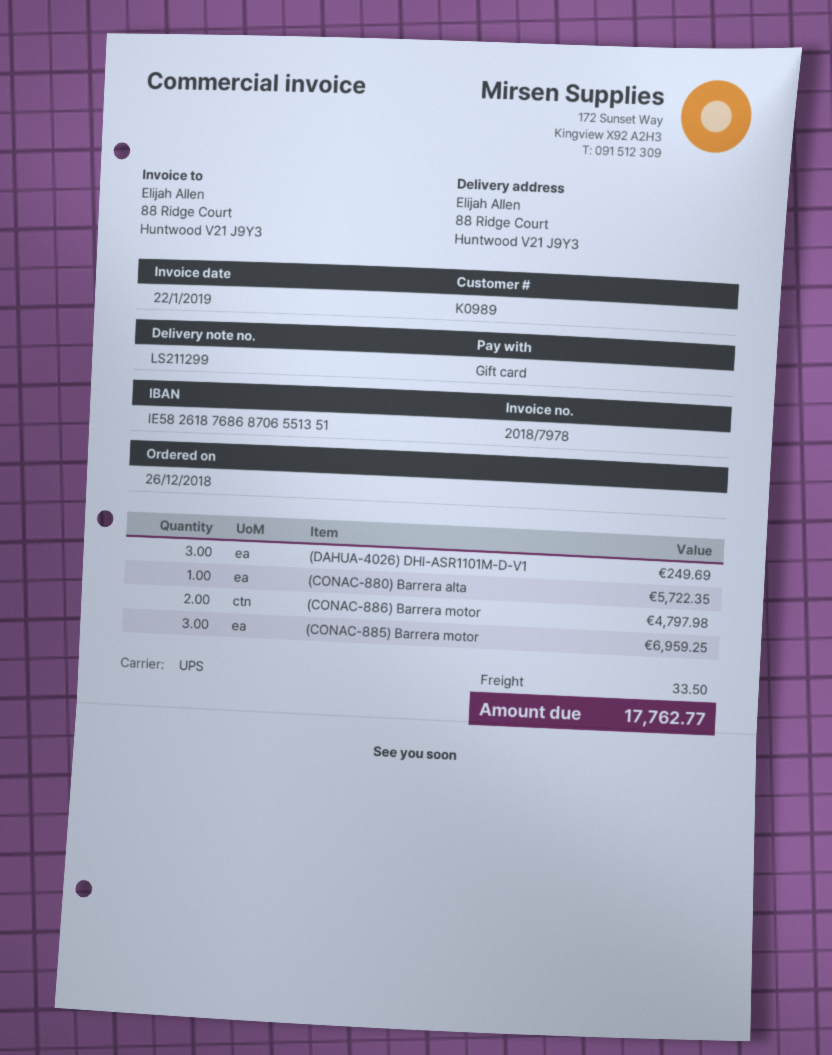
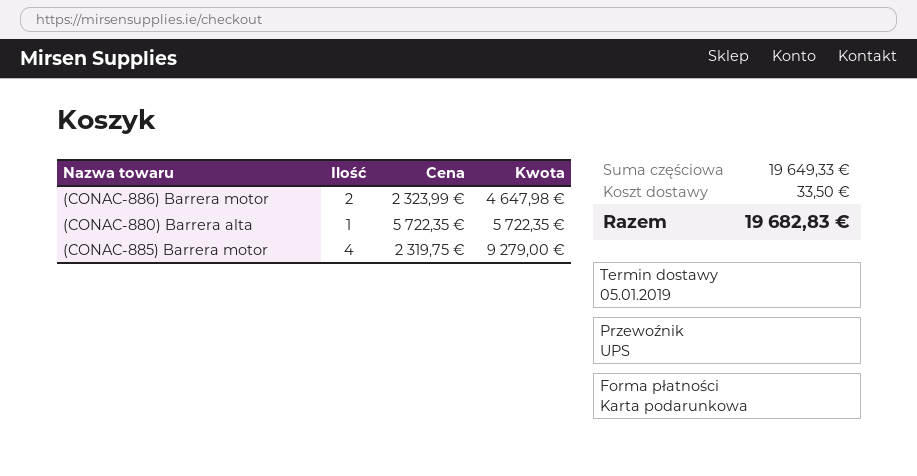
(DAHUA-4026) DHI-ASR1101M-D-V1: 3 for 249.69 -> none
(CONAC-886) Barrera motor: 2 for 4797.98 -> 2 for 4647.98
(CONAC-885) Barrera motor: 3 for 6959.25 -> 4 for 9279.00
total: 17762.77 -> 19682.83

